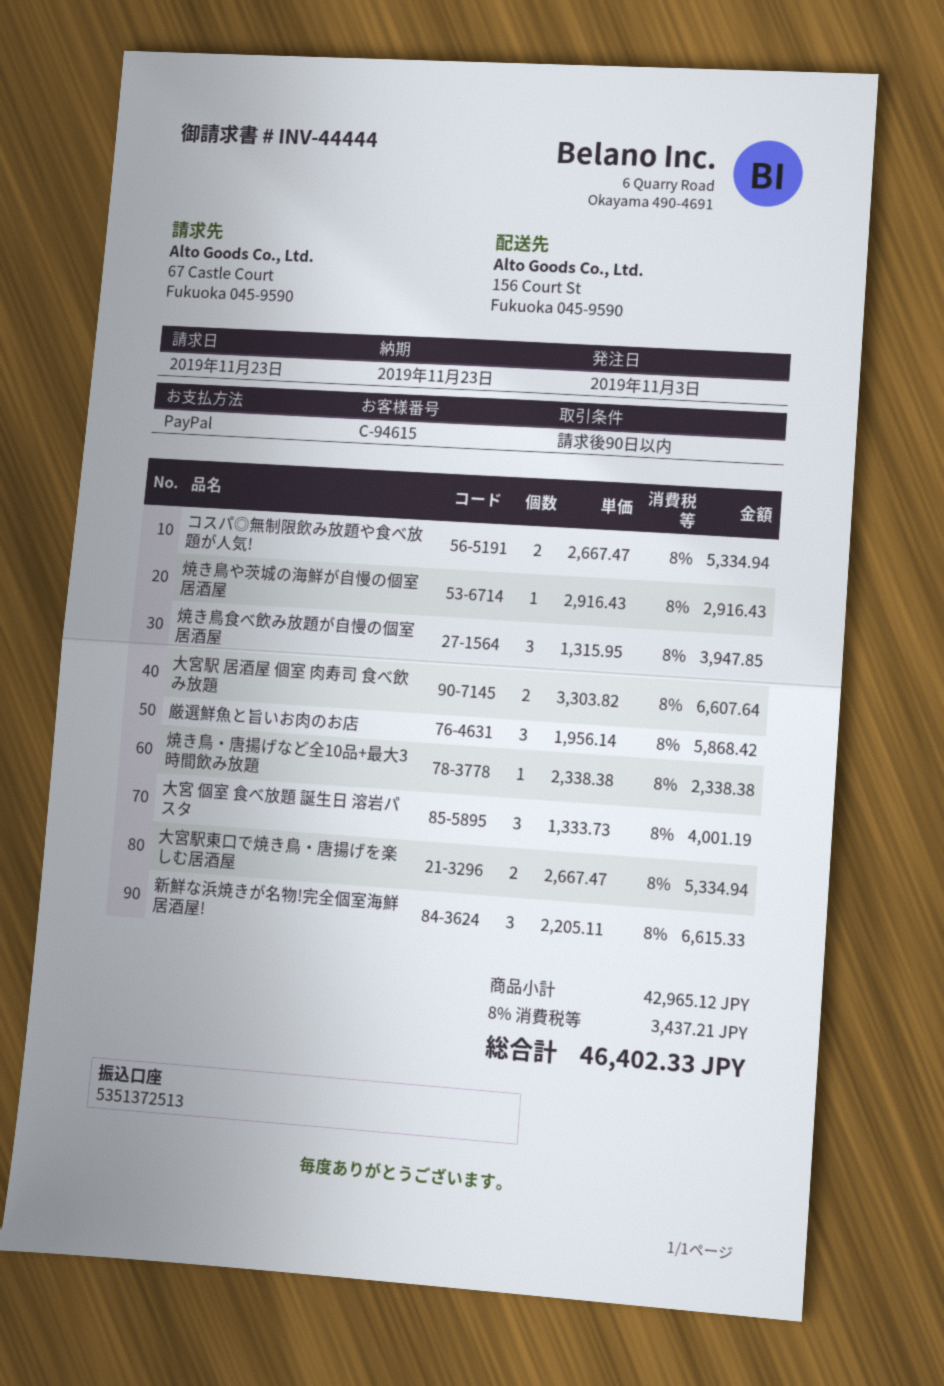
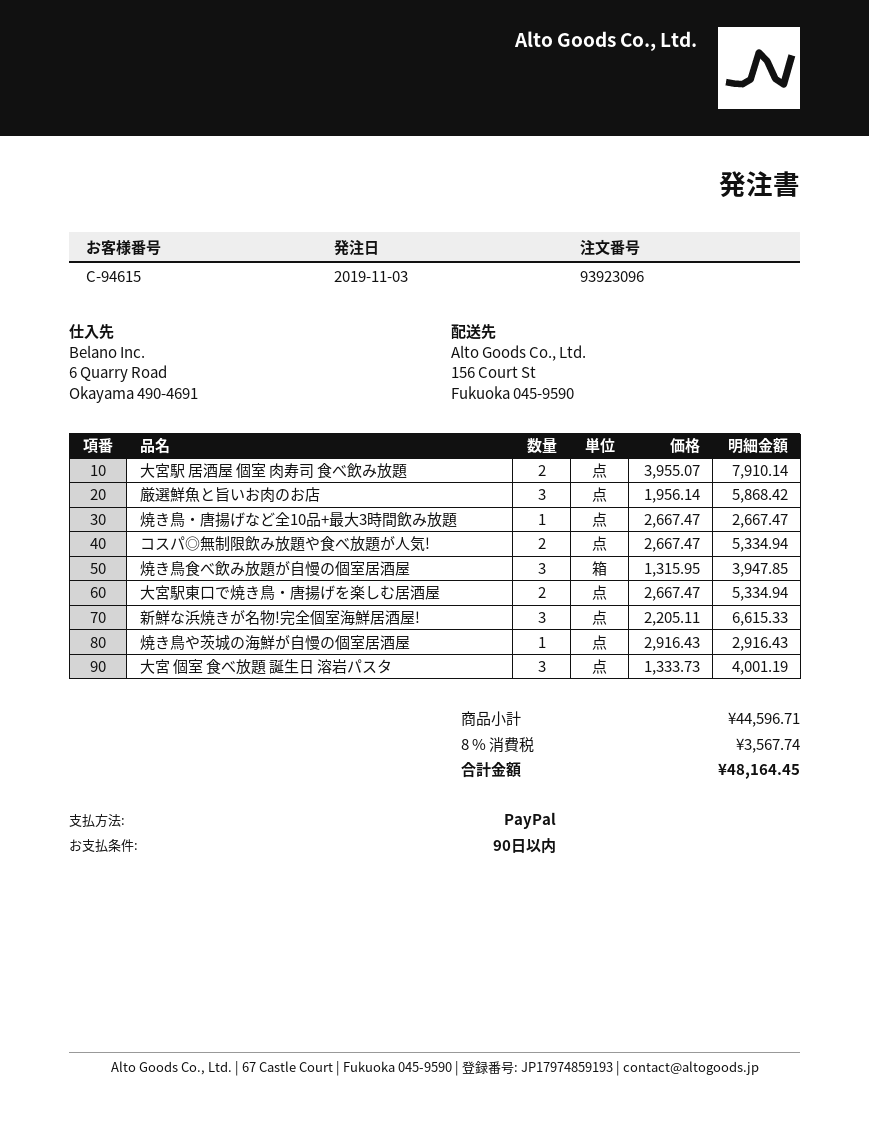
大宮駅 居酒屋 個室 肉寿司 食べ飲み放題: 2 x 3303.82 = 6607.64 -> 2 x 3955.07 = 7910.14
焼き鳥・唐揚げなど全10品+最大3時間飲み放題: 1 x 2338.38 = 2338.38 -> 1 x 2667.47 = 2667.47
subtotal: 42965.12 -> 44596.71
tax: 8% = 3437.21 -> 8% = 3567.74
total: 46402.33 -> 48164.45

